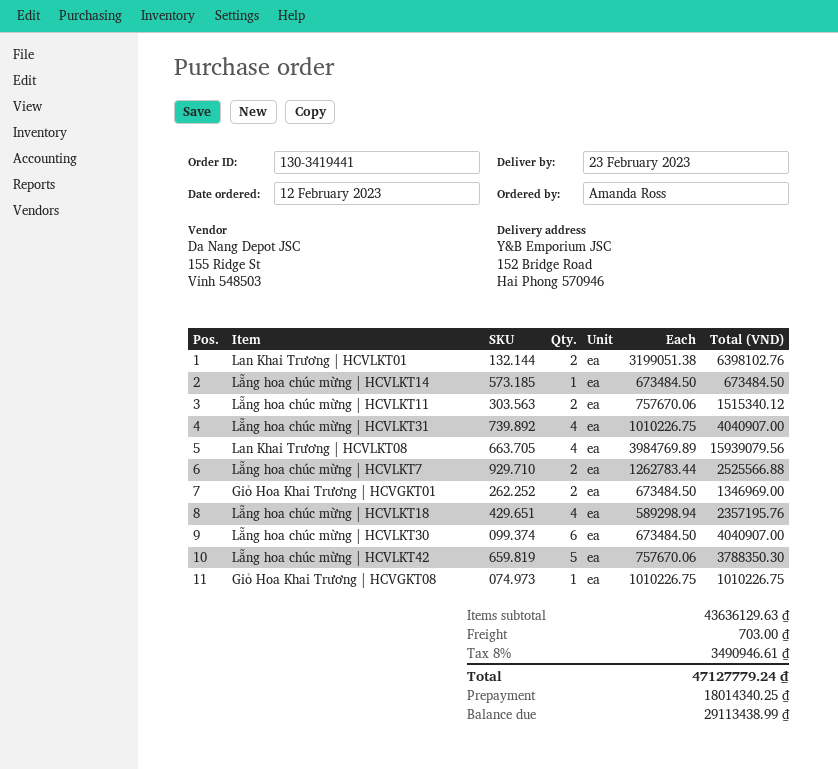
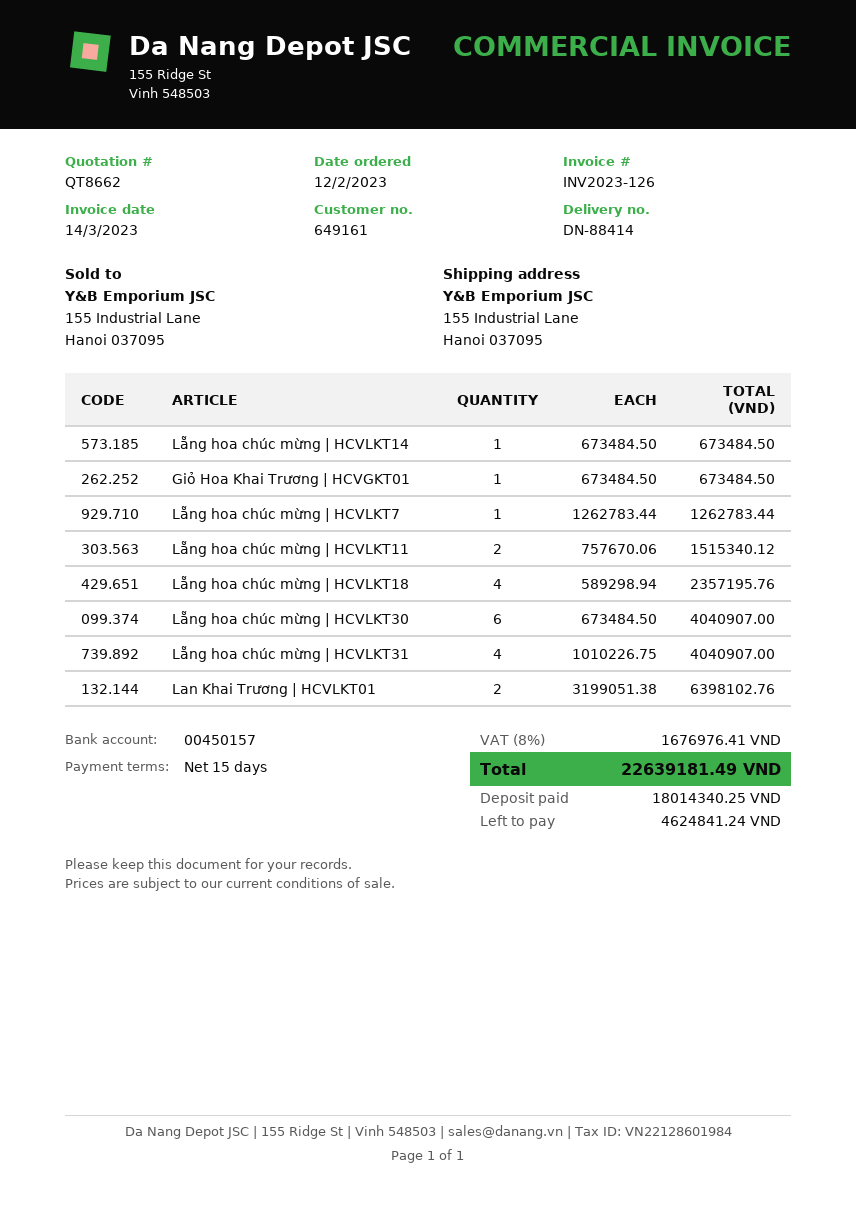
ship to: 152 Bridge Road, Hai Phong 570946 -> 155 Industrial Lane, Hanoi 037095
Lan Khai Trương | HCVLKT08: 4 x 3984769.89 = 15939079.56 -> none
Lẵng hoa chúc mừng | HCVLKT7: 2 x 1262783.44 = 2525566.88 -> 1 x 1262783.44 = 1262783.44
Giỏ Hoa Khai Trương | HCVGKT01: 2 x 673484.50 = 1346969.00 -> 1 x 673484.50 = 673484.50
Lẵng hoa chúc mừng | HCVLKT42: 5 x 757670.06 = 3788350.30 -> none
Giỏ Hoa Khai Trương | HCVGKT08: 1 x 1010226.75 = 1010226.75 -> none
shipping: 703.00 -> none
tax: 8% = 3490946.61 -> 8% = 1676976.41
total: 47127779.24 -> 22639181.49
balance: 29113438.99 -> 4624841.24

